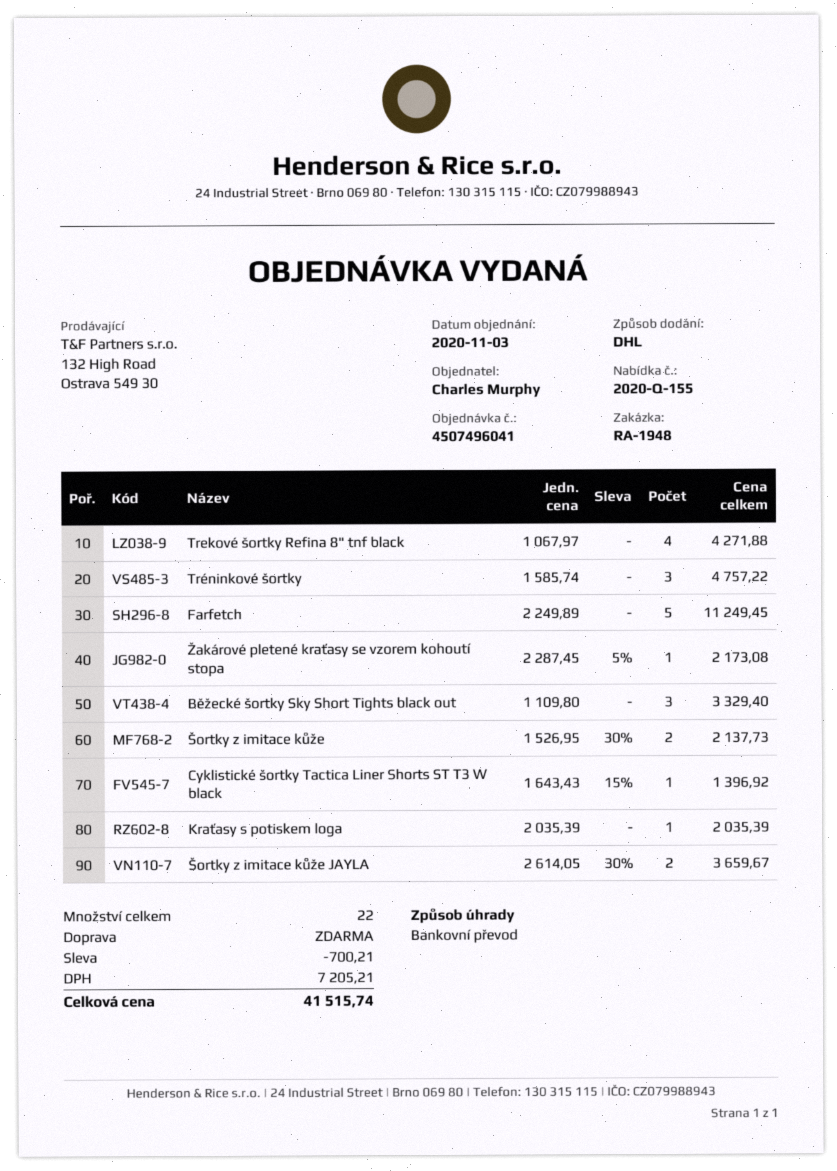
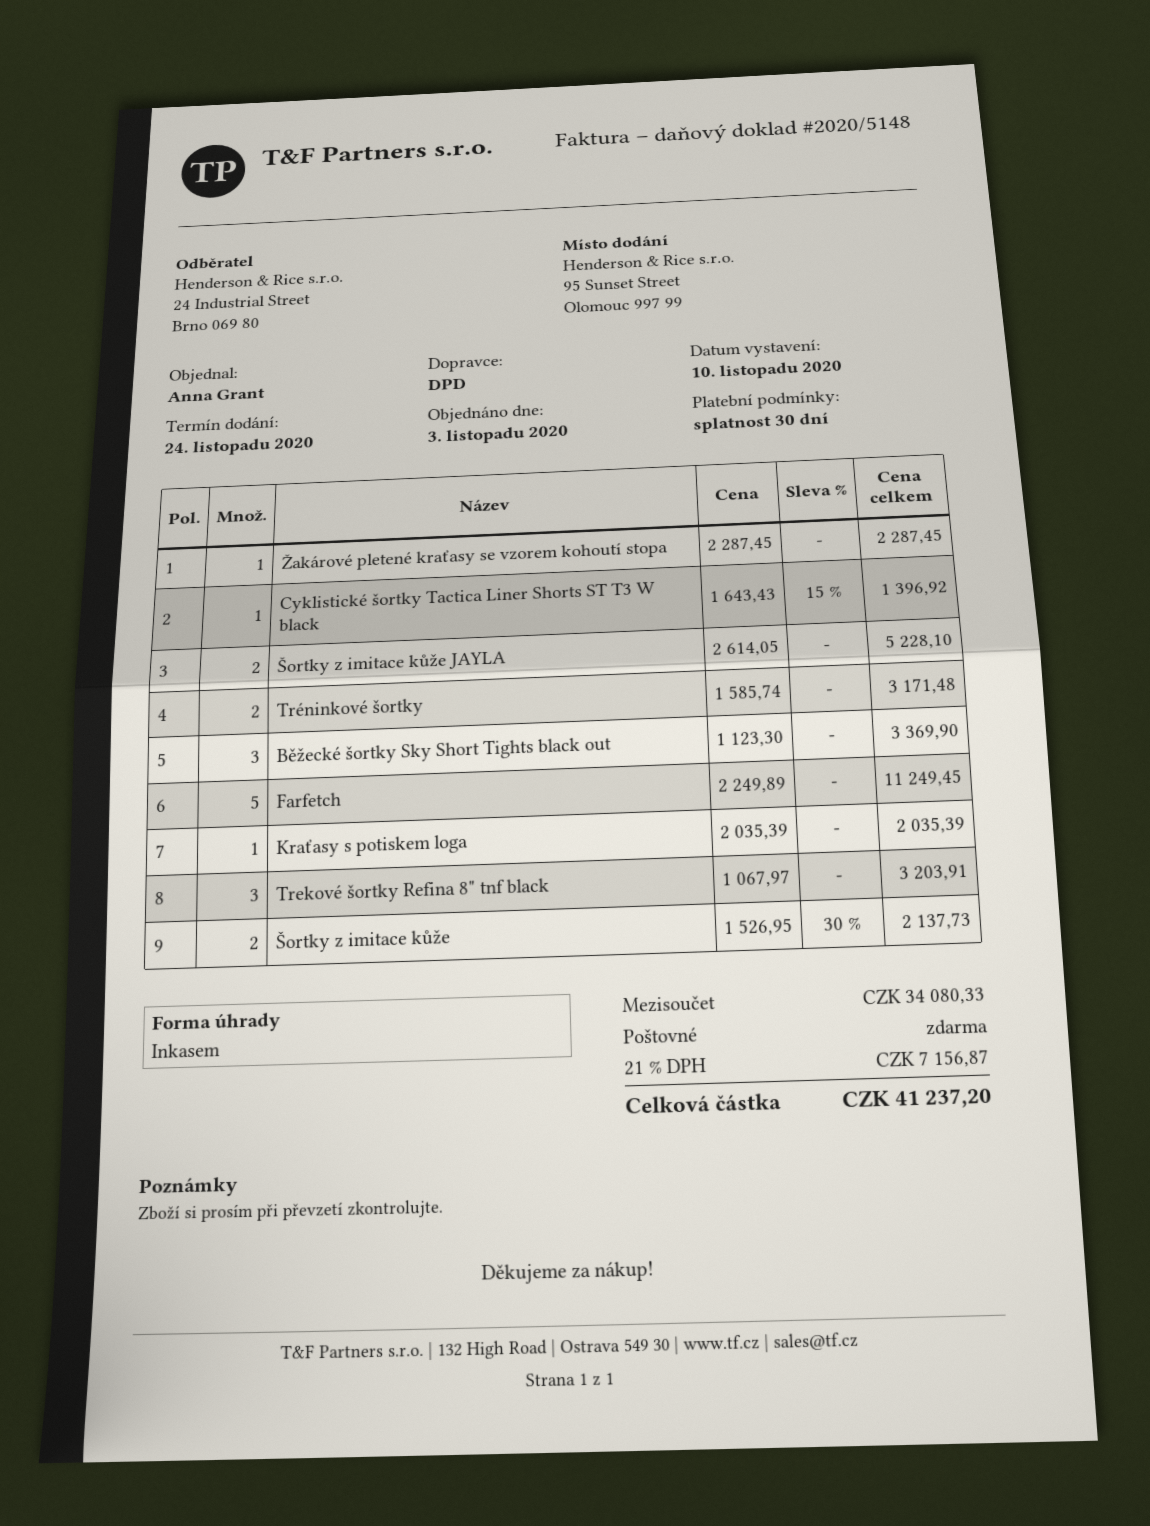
ordered by: Charles Murphy -> Anna Grant
payment method: bank transfer -> direct debit
shipping method: DHL -> DPD
Trekové šortky Refina 8" tnf black: 4 x 1067.97 = 4271.88 -> 3 x 1067.97 = 3203.91
Tréninkové šortky: 3 x 1585.74 = 4757.22 -> 2 x 1585.74 = 3171.48
Žakárové pletené kraťasy se vzorem kohoutí stopa: 1 x 2287.45 - 5% = 2173.08 -> 1 x 2287.45 = 2287.45
Běžecké šortky Sky Short Tights black out: 3 x 1109.80 = 3329.40 -> 3 x 1123.30 = 3369.90
Šortky z imitace kůže JAYLA: 2 x 2614.05 - 30% = 3659.67 -> 2 x 2614.05 = 5228.10
discount: 700.21 -> none
tax: 7205.21 -> 7156.87
total: 41515.74 -> 41237.20

